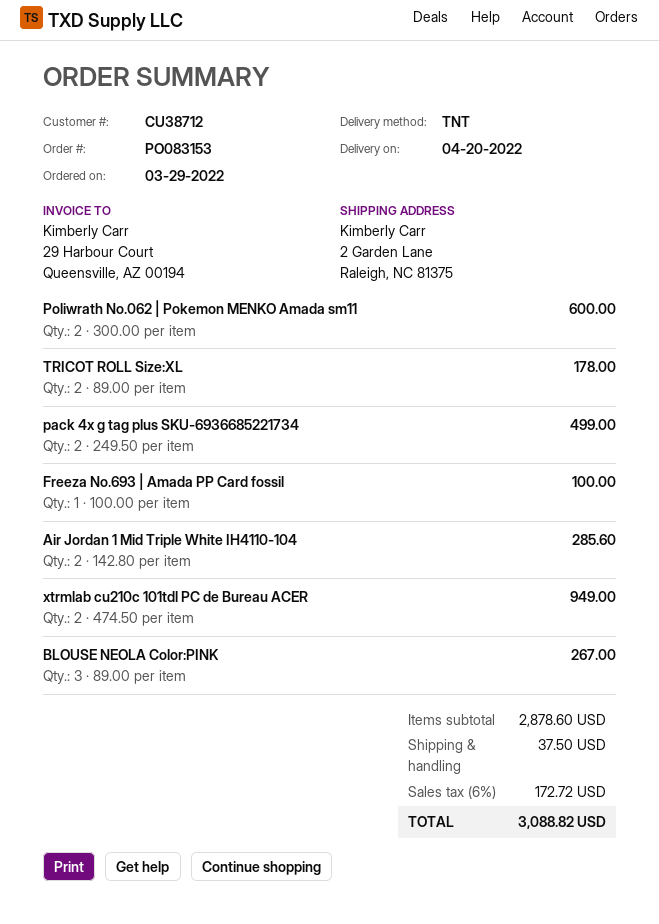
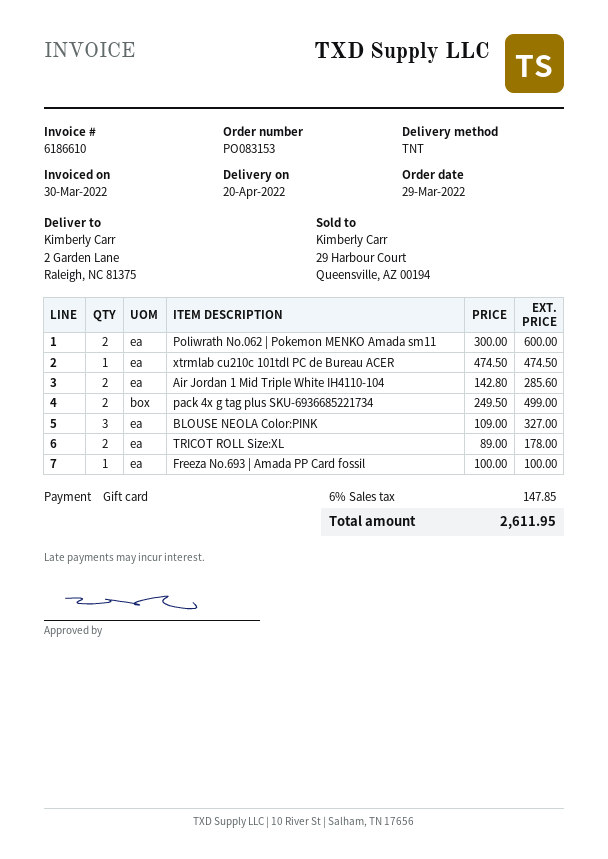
xtrmlab cu210c 101tdl PC de Bureau ACER: 2 x 474.50 = 949.00 -> 1 x 474.50 = 474.50
BLOUSE NEOLA Color:PINK: 3 x 89.00 = 267.00 -> 3 x 109.00 = 327.00
shipping: 37.50 -> none
tax: 6% = 172.72 -> 6% = 147.85
total: 3088.82 -> 2611.95

